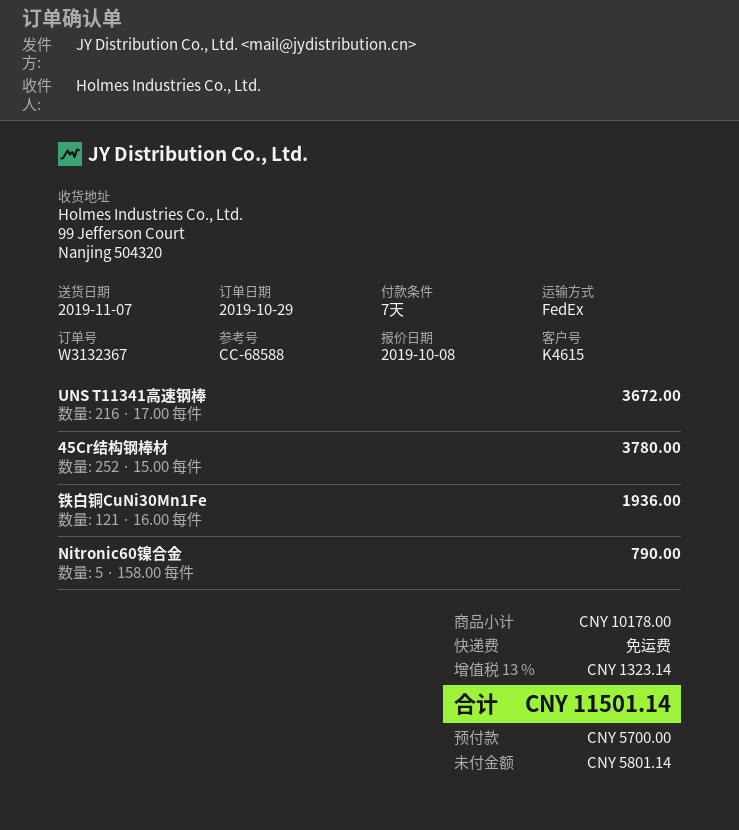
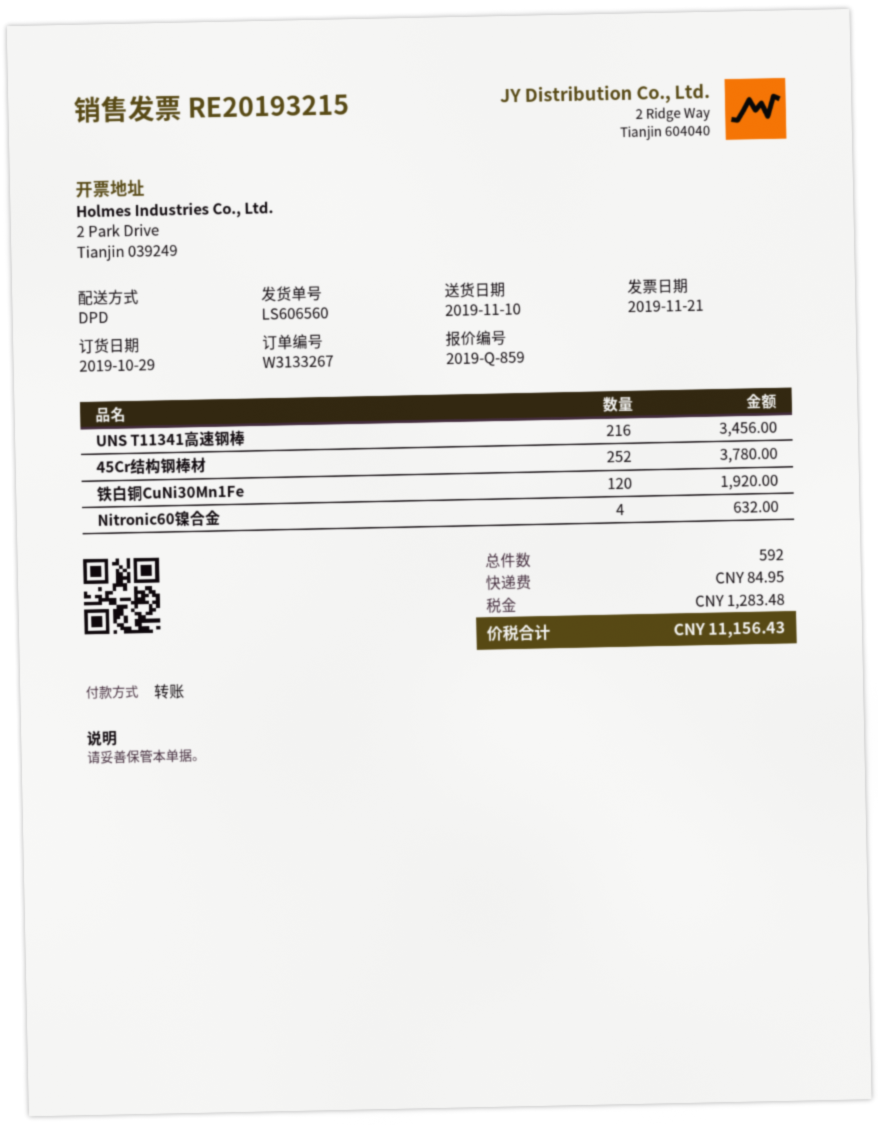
order number: W3132367 -> W3133267
delivery date: 2019-11-07 -> 2019-11-10
shipping method: FedEx -> DPD
UNS T11341高速钢棒: 216 for 3672.00 -> 216 for 3456.00
铁白铜CuNi30Mn1Fe: 121 for 1936.00 -> 120 for 1920.00
Nitronic60镍合金: 5 for 790.00 -> 4 for 632.00
shipping: 0.00 -> 84.95
tax: 1323.14 -> 1283.48
total: 11501.14 -> 11156.43

